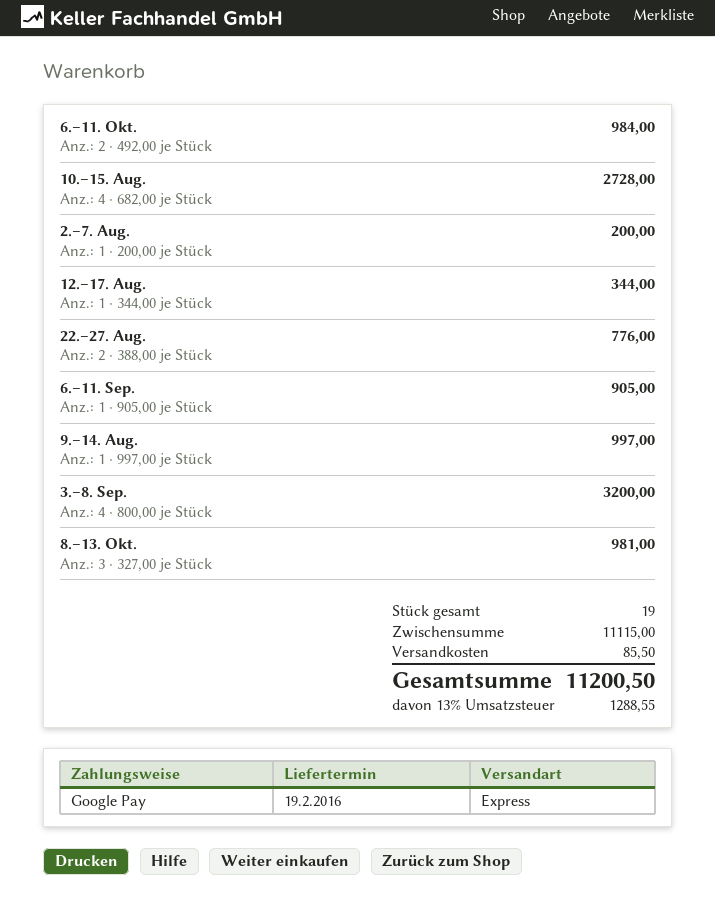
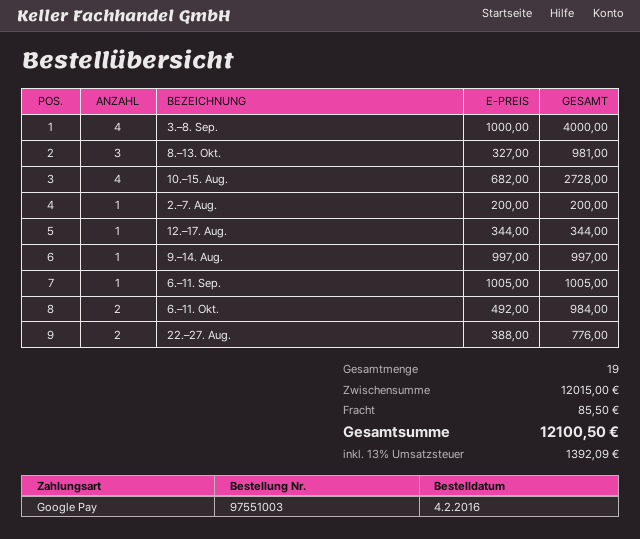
6.–11. Sep.: 1 x 905.00 = 905.00 -> 1 x 1005.00 = 1005.00
3.–8. Sep.: 4 x 800.00 = 3200.00 -> 4 x 1000.00 = 4000.00
subtotal: 11115.00 -> 12015.00
tax: 13% = 1288.55 -> 13% = 1392.09
total: 11200.50 -> 12100.50

